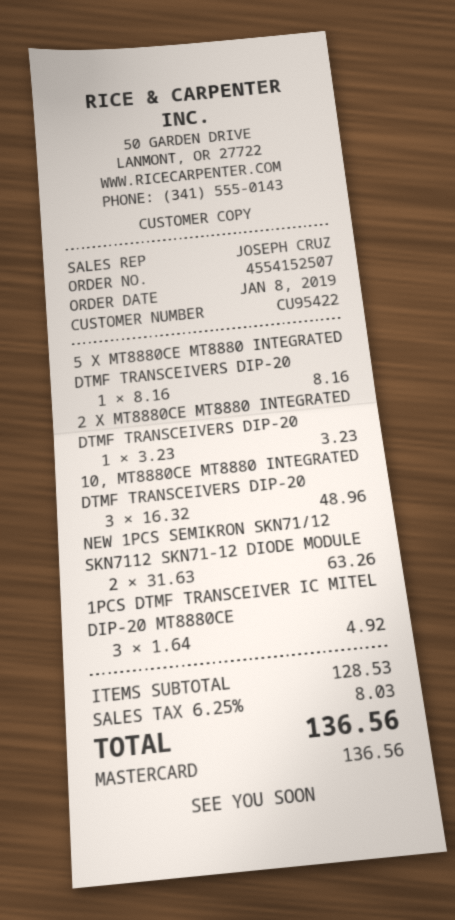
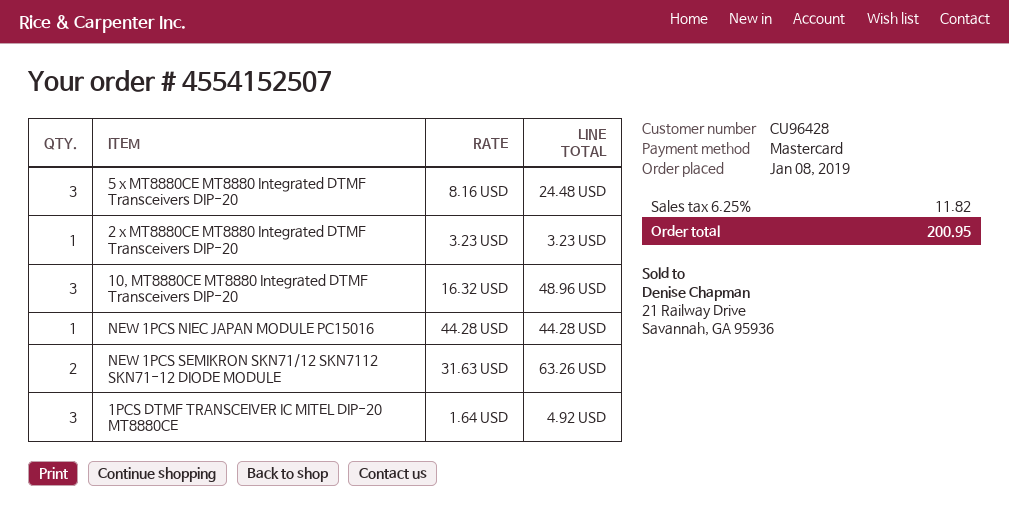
customer number: CU95422 -> CU96428
5 X MT8880CE MT8880 INTEGRATED DTMF TRANSCEIVERS DIP-20: 1 x 8.16 = 8.16 -> 3 x 8.16 = 24.48
NEW 1PCS NIEC JAPAN MODULE PC15016: none -> 1 x 44.28 = 44.28
tax: 6.25% = 8.03 -> 6.25% = 11.82
total: 136.56 -> 200.95

